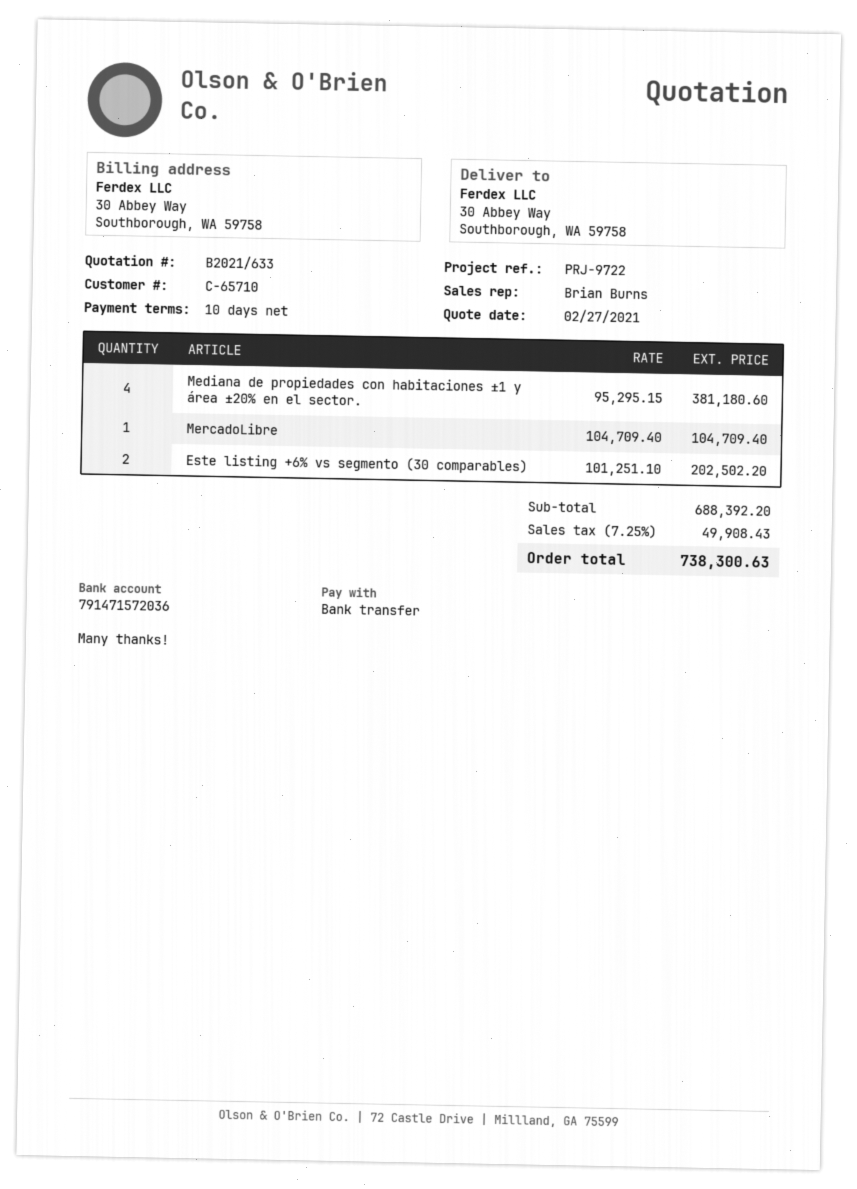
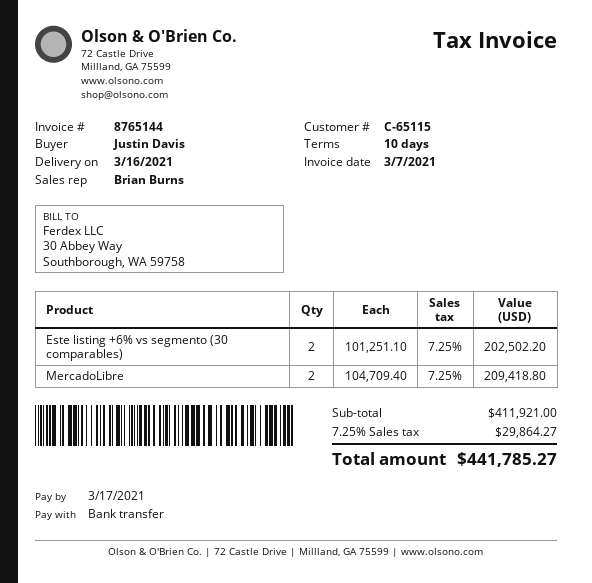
customer number: C-65710 -> C-65115
Mediana de propiedades con habitaciones ±1 y área ±20% en el sector.: 4 x 95295.15 = 381180.60 -> none
MercadoLibre: 1 x 104709.40 = 104709.40 -> 2 x 104709.40 = 209418.80
subtotal: 688392.20 -> 411921.00
tax: 7.25% = 49908.43 -> 7.25% = 29864.27
total: 738300.63 -> 441785.27

